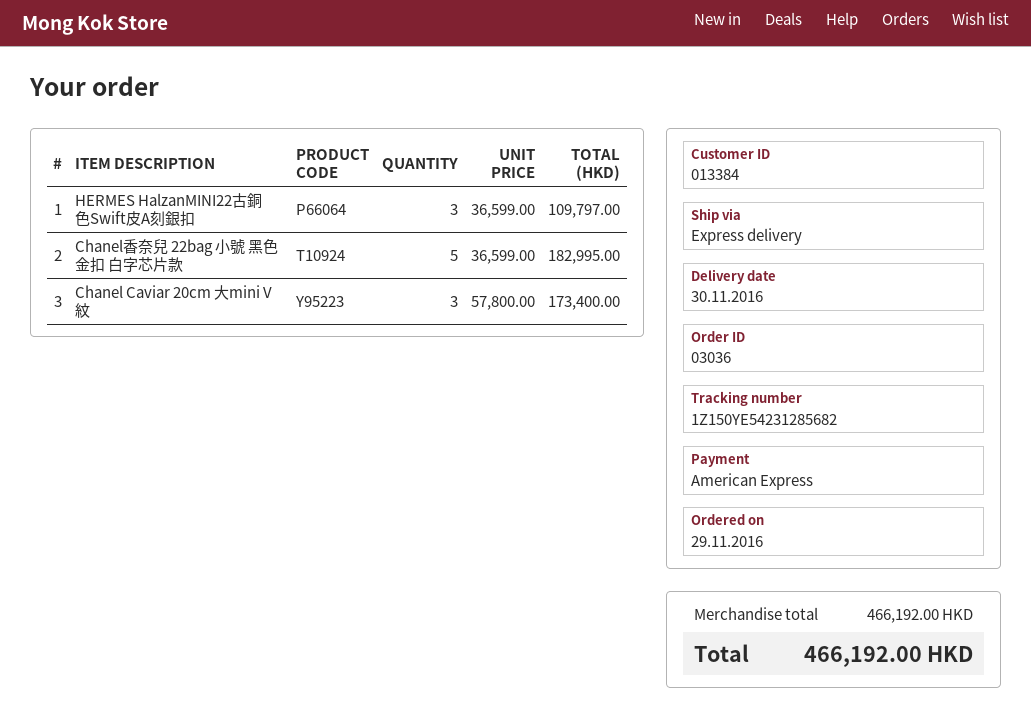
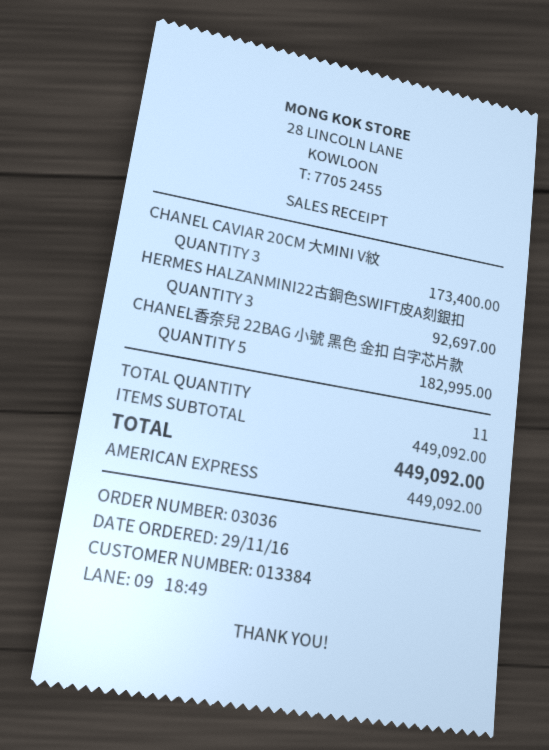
HERMES HalzanMINI22古銅色Swift皮A刻銀扣: 3 for 109797.00 -> 3 for 92697.00
subtotal: 466192.00 -> 449092.00
total: 466192.00 -> 449092.00

